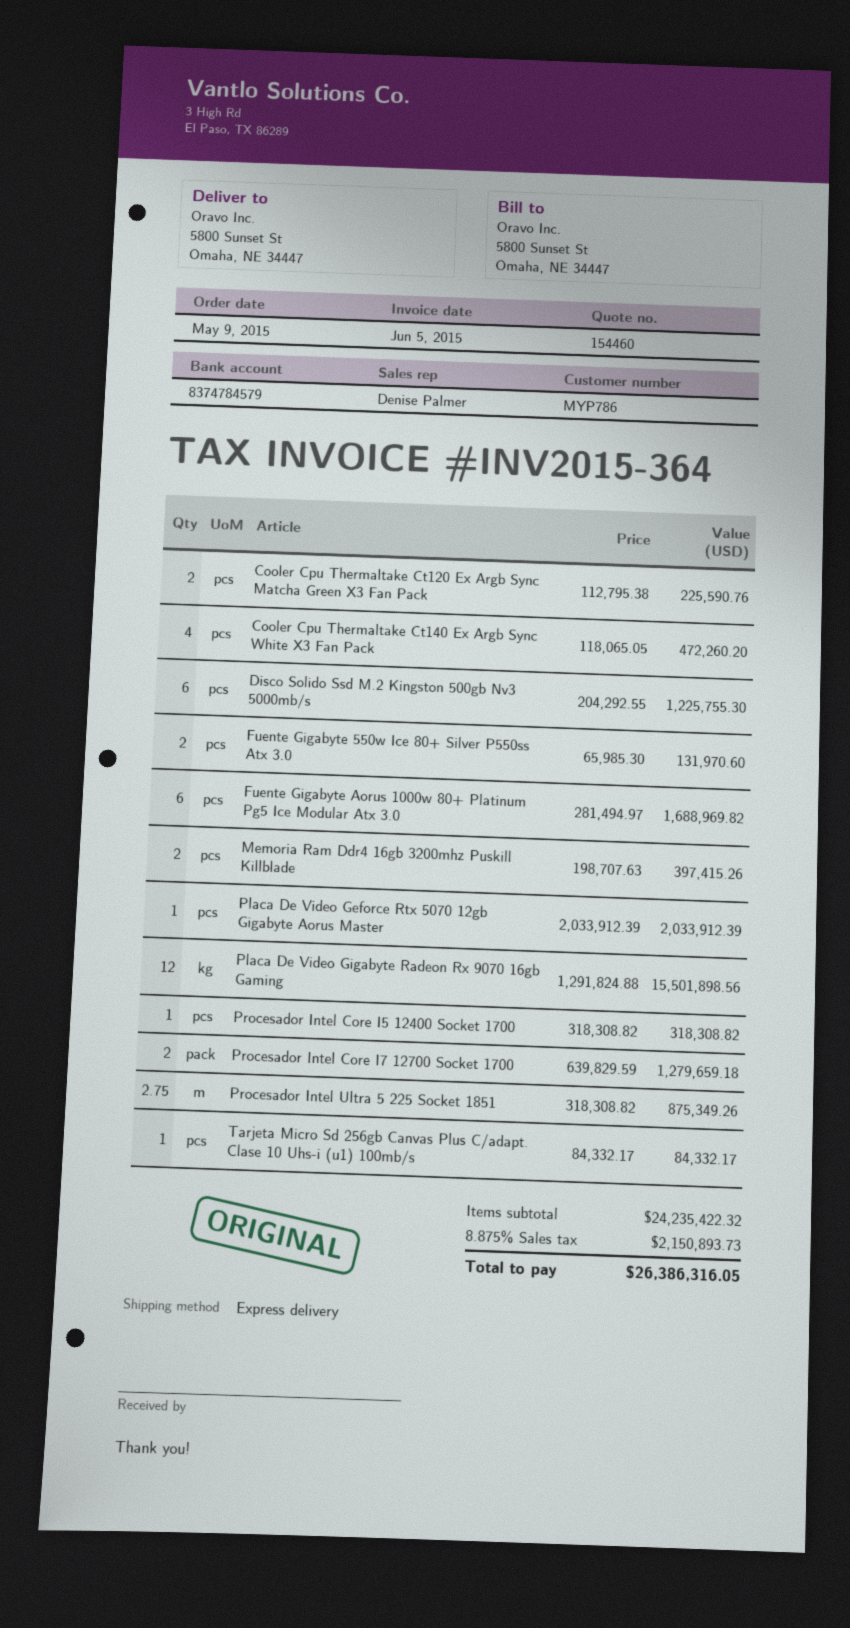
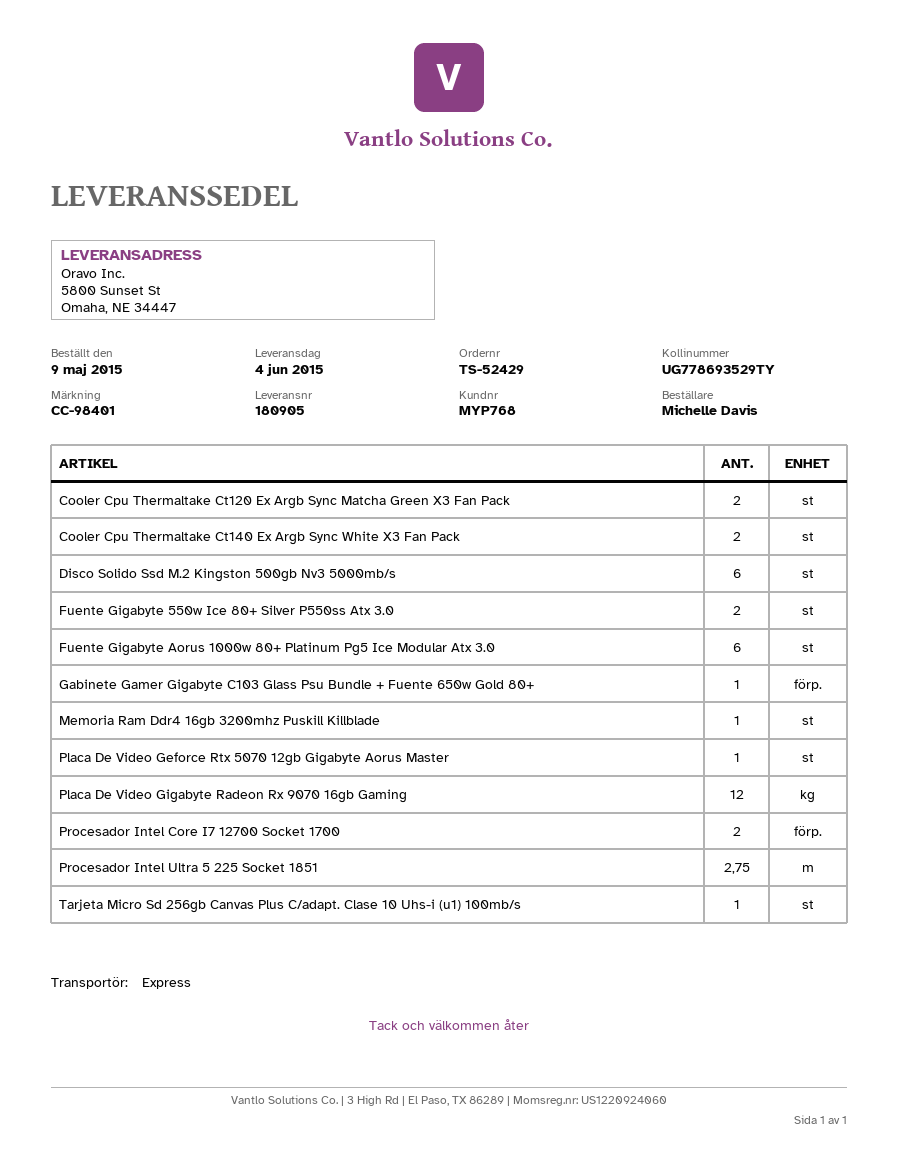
customer number: MYP786 -> MYP768
Cooler Cpu Thermaltake Ct140 Ex Argb Sync White X3 Fan Pack: 4 -> 2
Memoria Ram Ddr4 16gb 3200mhz Puskill Killblade: 2 -> 1
Procesador Intel Core I5 12400 Socket 1700: 1 -> none
Gabinete Gamer Gigabyte C103 Glass Psu Bundle + Fuente 650w Gold 80+: none -> 1

